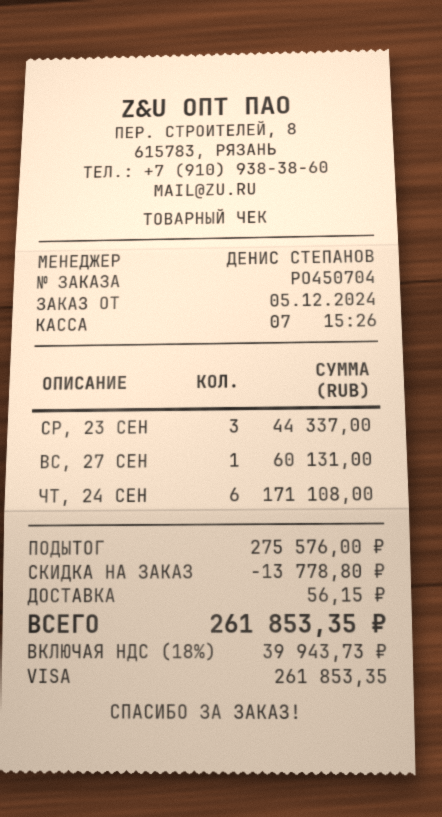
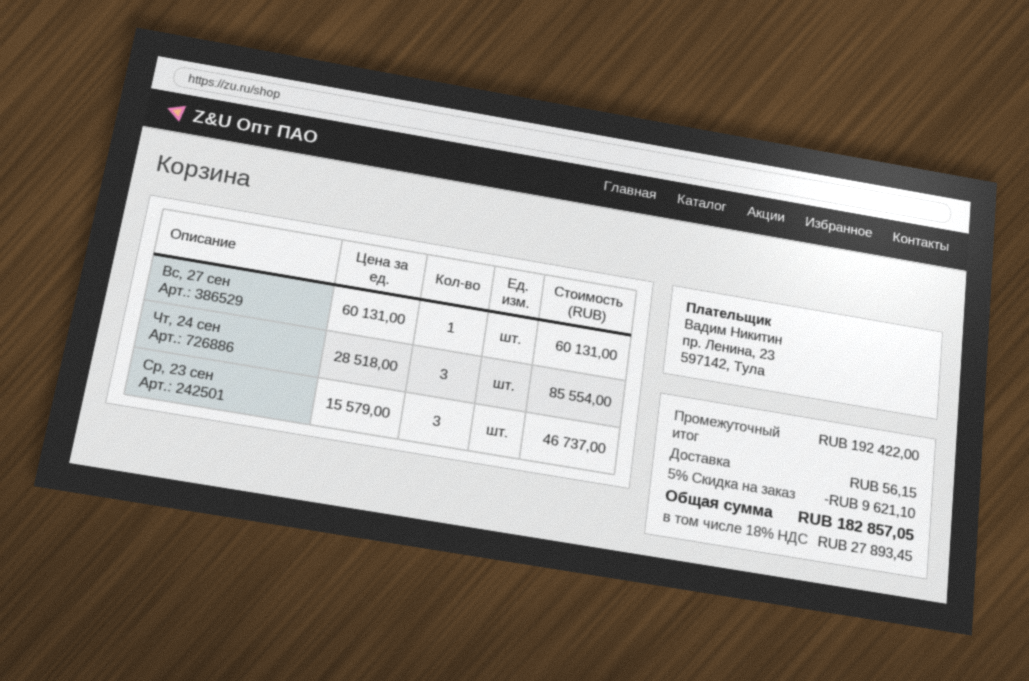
СР, 23 СЕН: 3 for 44337.00 -> 3 for 46737.00
ЧТ, 24 СЕН: 6 for 171108.00 -> 3 for 85554.00
subtotal: 275576.00 -> 192422.00
discount: 13778.80 -> 9621.10
tax: 18% = 39943.73 -> 18% = 27893.45
total: 261853.35 -> 182857.05

